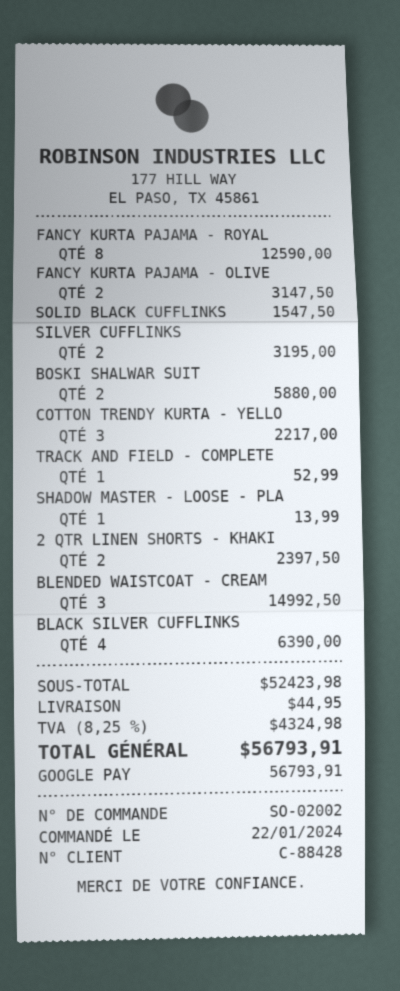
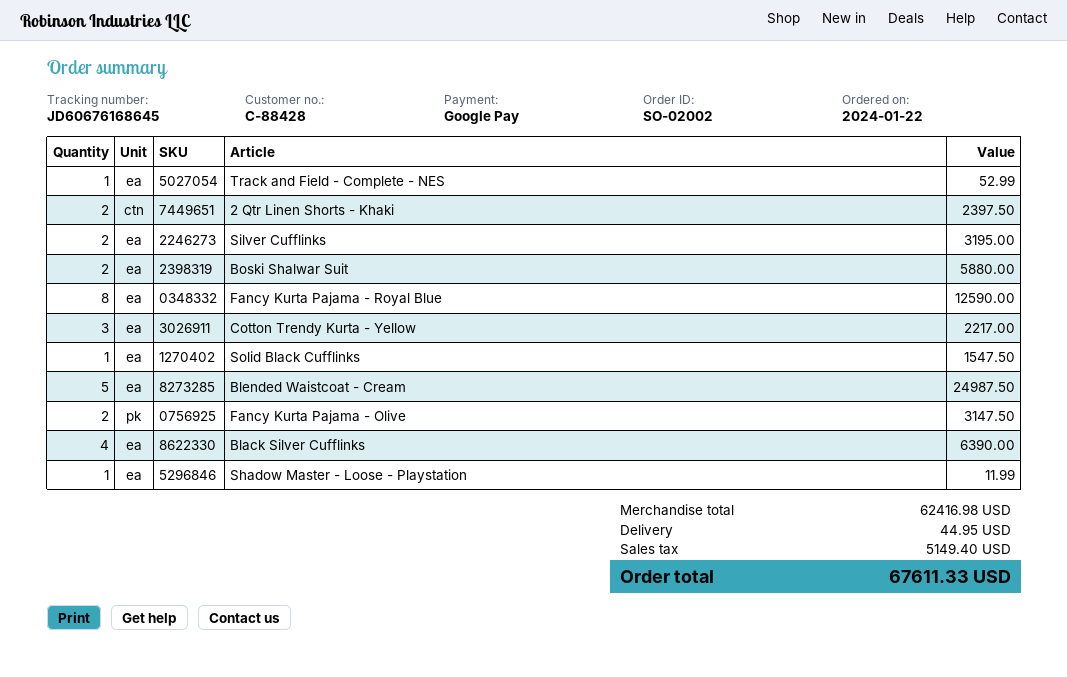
SHADOW MASTER - LOOSE - PLA: 1 for 13.99 -> 1 for 11.99
BLENDED WAISTCOAT - CREAM: 3 for 14992.50 -> 5 for 24987.50
subtotal: 52423.98 -> 62416.98
tax: 4324.98 -> 5149.40
total: 56793.91 -> 67611.33

